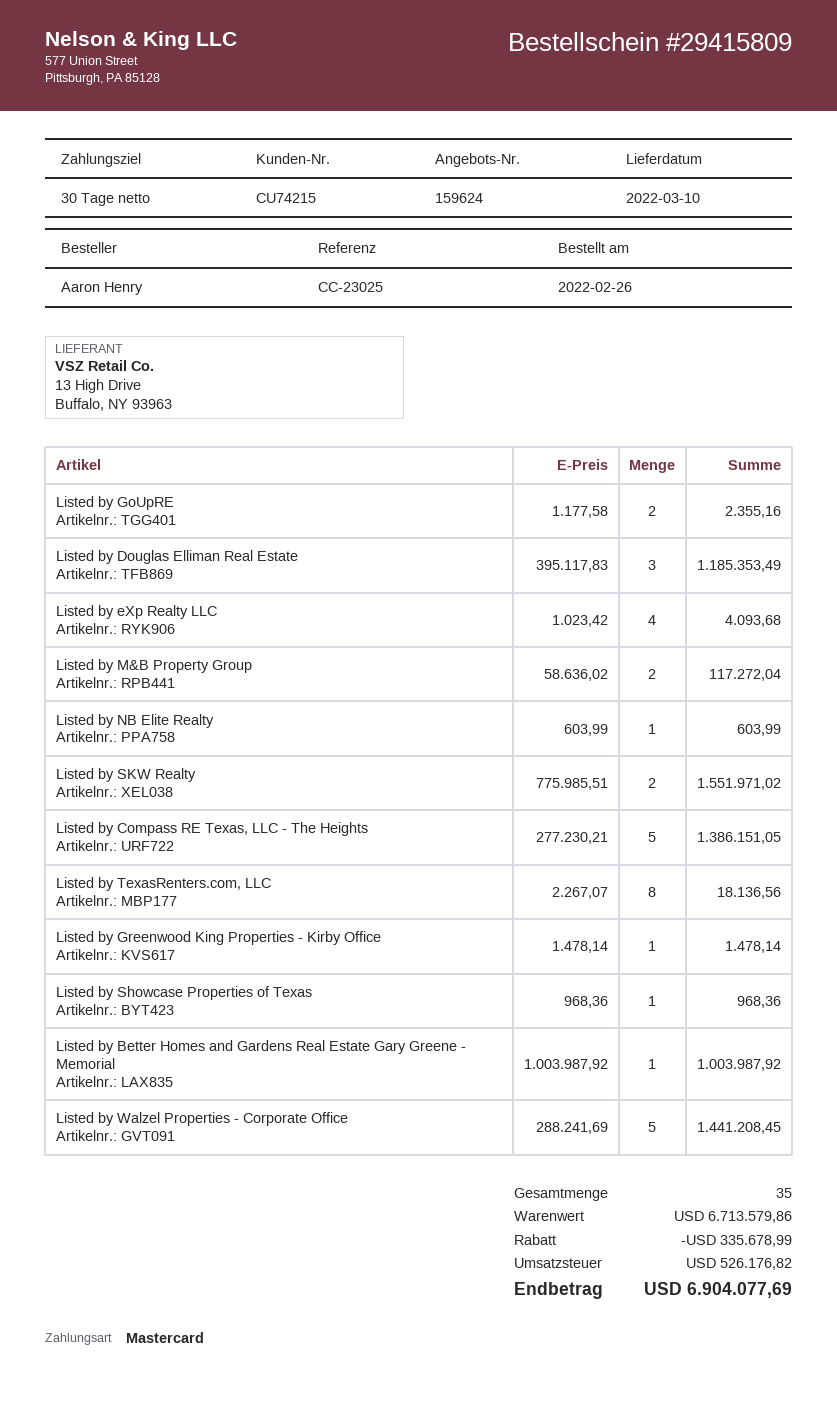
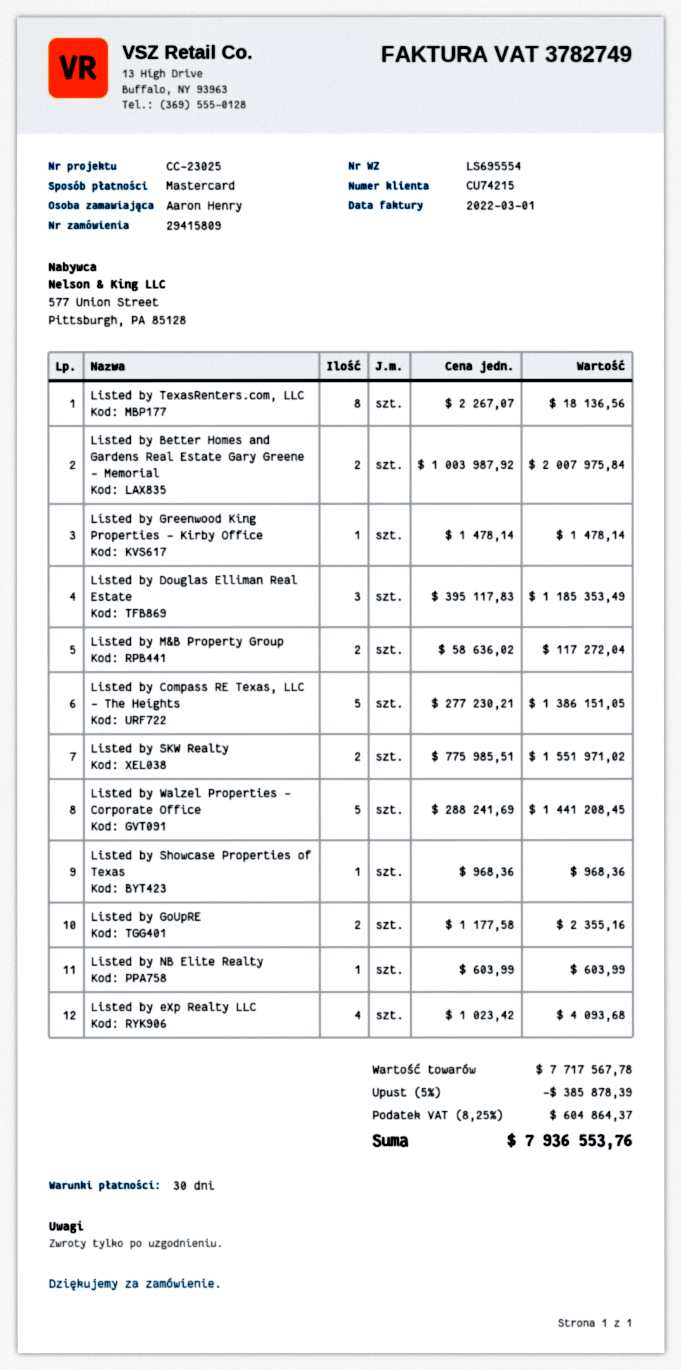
Listed by Better Homes and Gardens Real Estate Gary Greene - Memorial: 1 x 1003987.92 = 1003987.92 -> 2 x 1003987.92 = 2007975.84
subtotal: 6713579.86 -> 7717567.78
discount: 335678.99 -> 385878.39
tax: 526176.82 -> 604864.37
total: 6904077.69 -> 7936553.76

